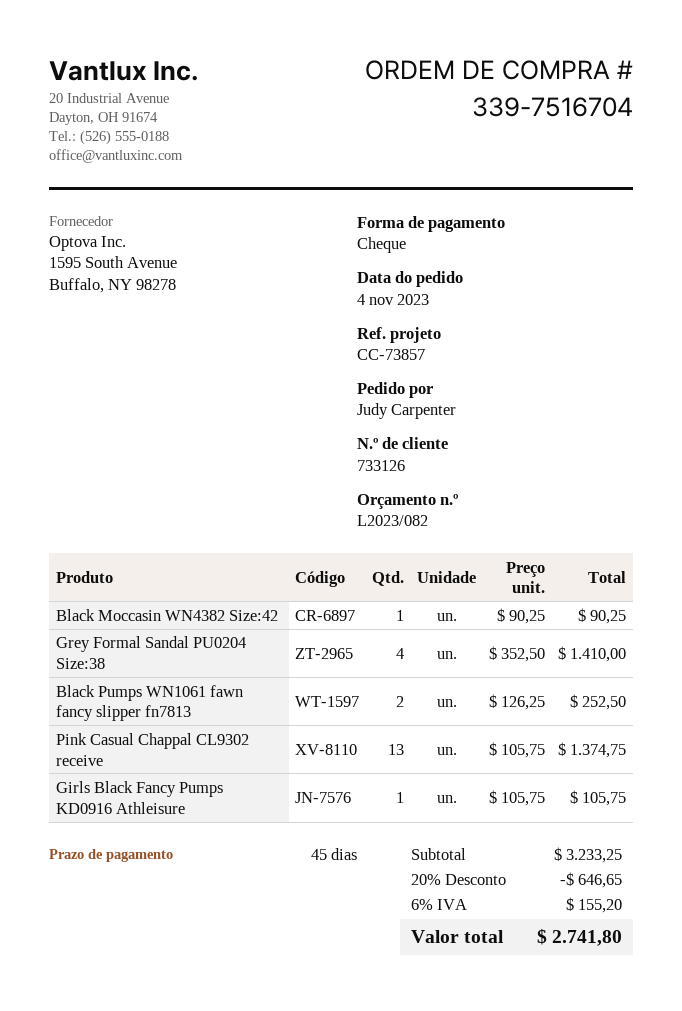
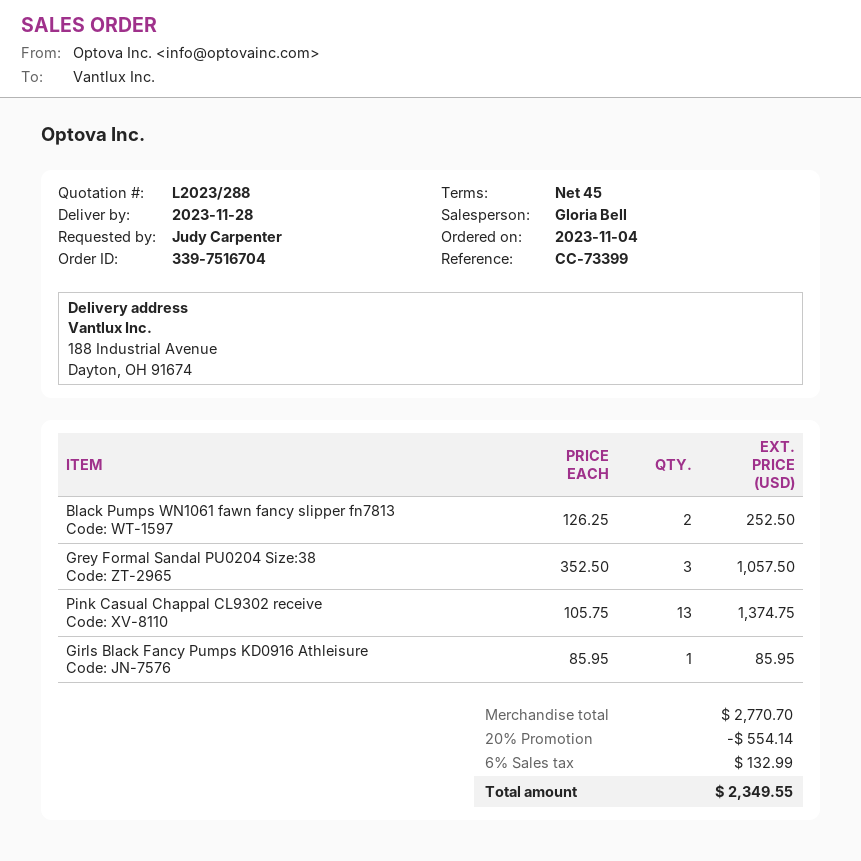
quote number: L2023/082 -> L2023/288
reference: CC-73857 -> CC-73399
Black Moccasin WN4382 Size:42: 1 x 90.25 = 90.25 -> none
Grey Formal Sandal PU0204 Size:38: 4 x 352.50 = 1410.00 -> 3 x 352.50 = 1057.50
Girls Black Fancy Pumps KD0916 Athleisure: 1 x 105.75 = 105.75 -> 1 x 85.95 = 85.95
subtotal: 3233.25 -> 2770.70
discount: 20% = 646.65 -> 20% = 554.14
tax: 6% = 155.20 -> 6% = 132.99
total: 2741.80 -> 2349.55

